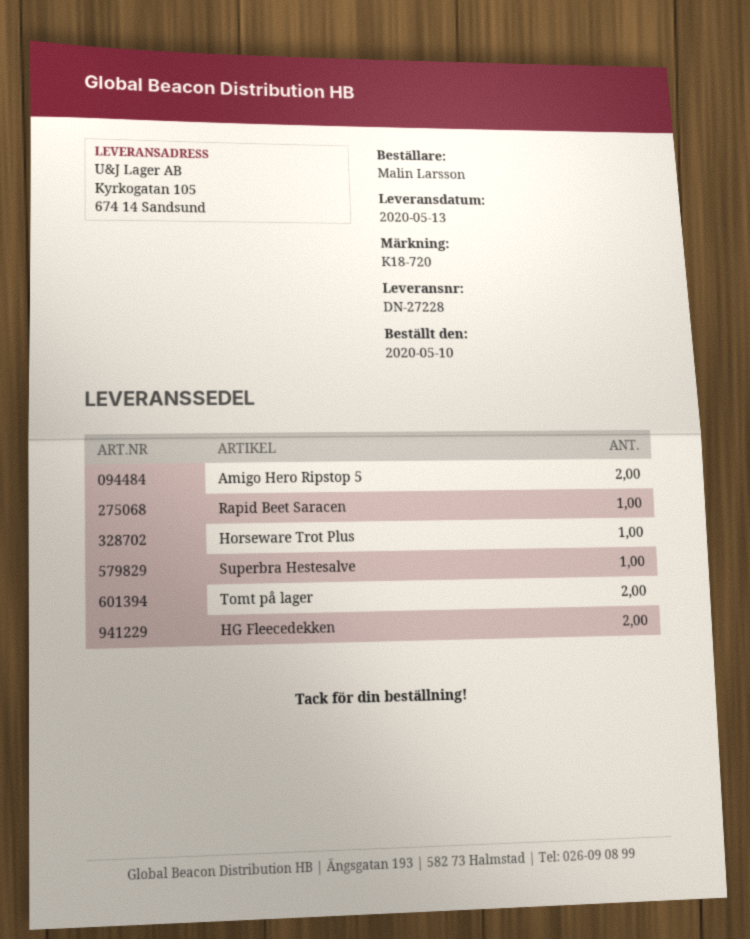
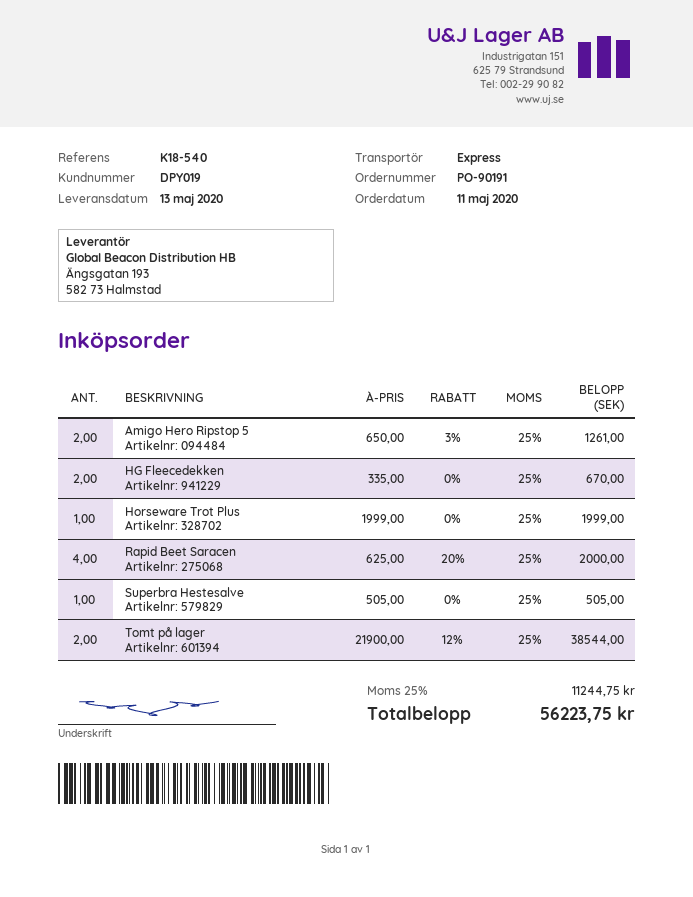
order date: 2020-05-10 -> 2020-05-11
reference: K18-720 -> K18-540
Rapid Beet Saracen: 1 -> 4

